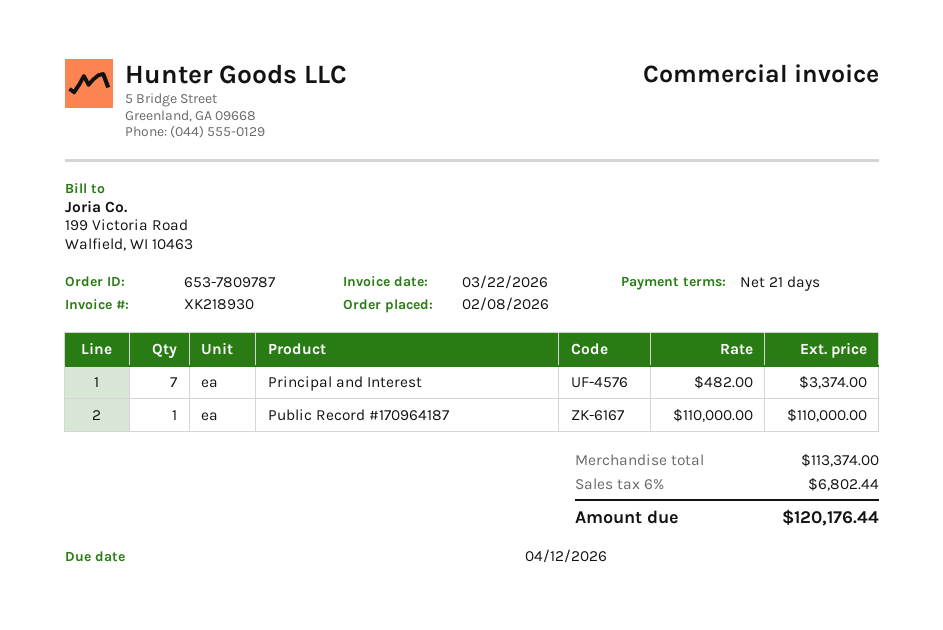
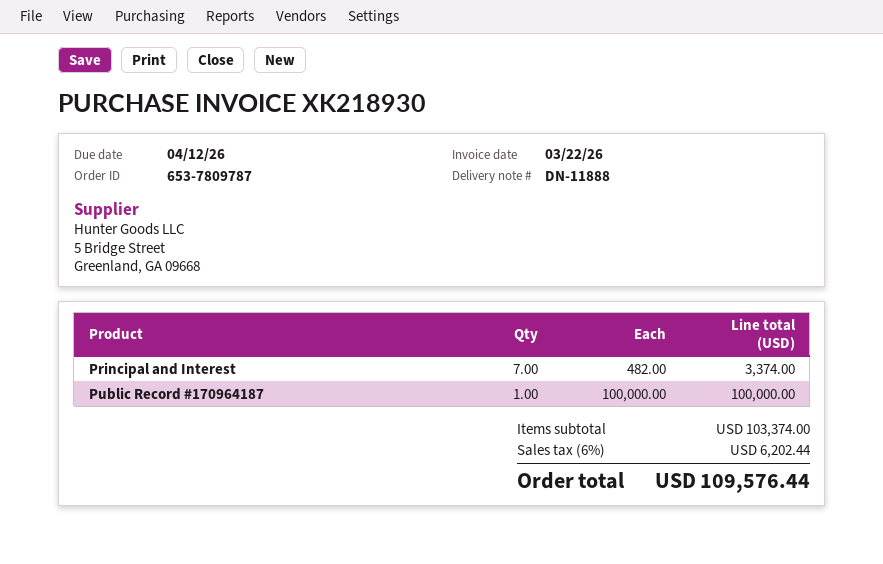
Public Record #170964187: 1 x 110000.00 = 110000.00 -> 1 x 100000.00 = 100000.00
subtotal: 113374.00 -> 103374.00
tax: 6% = 6802.44 -> 6% = 6202.44
total: 120176.44 -> 109576.44

